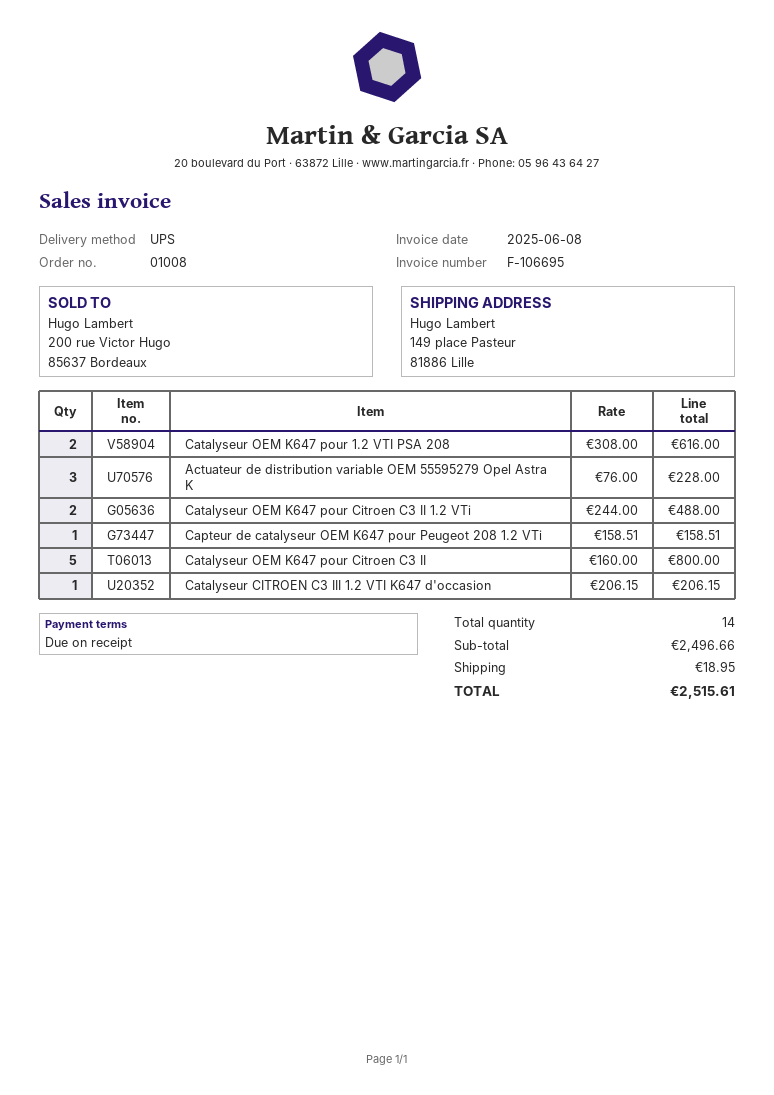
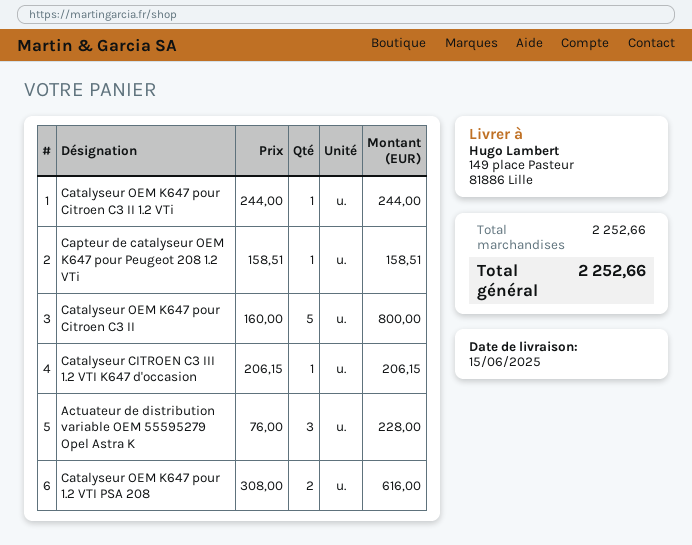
Catalyseur OEM K647 pour Citroen C3 II 1.2 VTi: 2 x 244.00 = 488.00 -> 1 x 244.00 = 244.00
subtotal: 2496.66 -> 2252.66
shipping: 18.95 -> none
total: 2515.61 -> 2252.66

